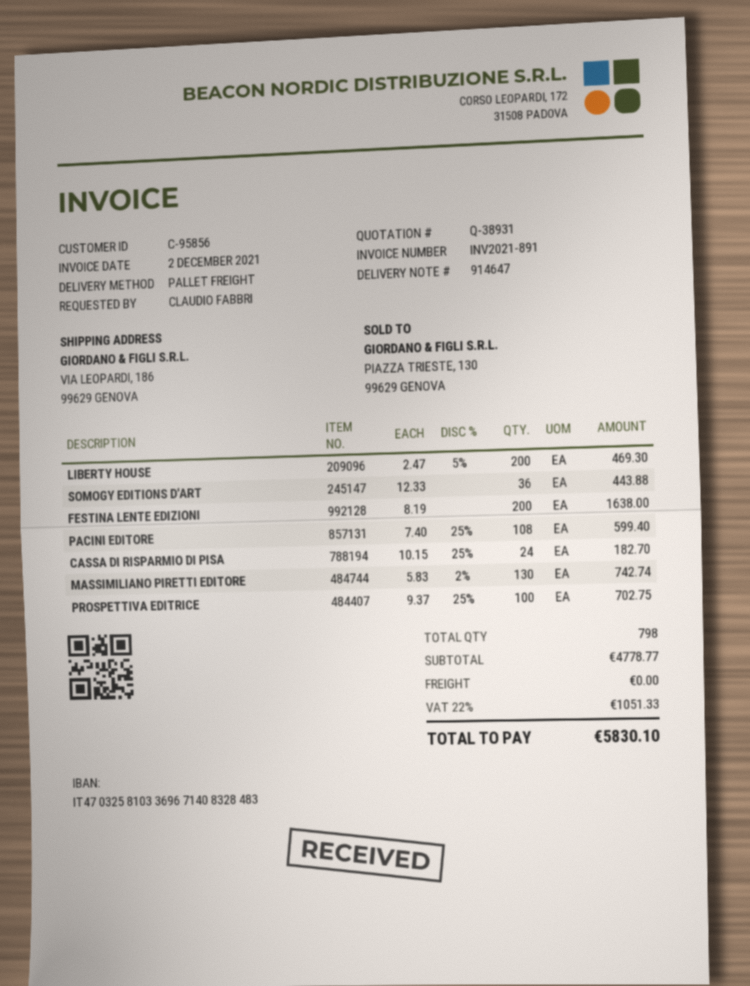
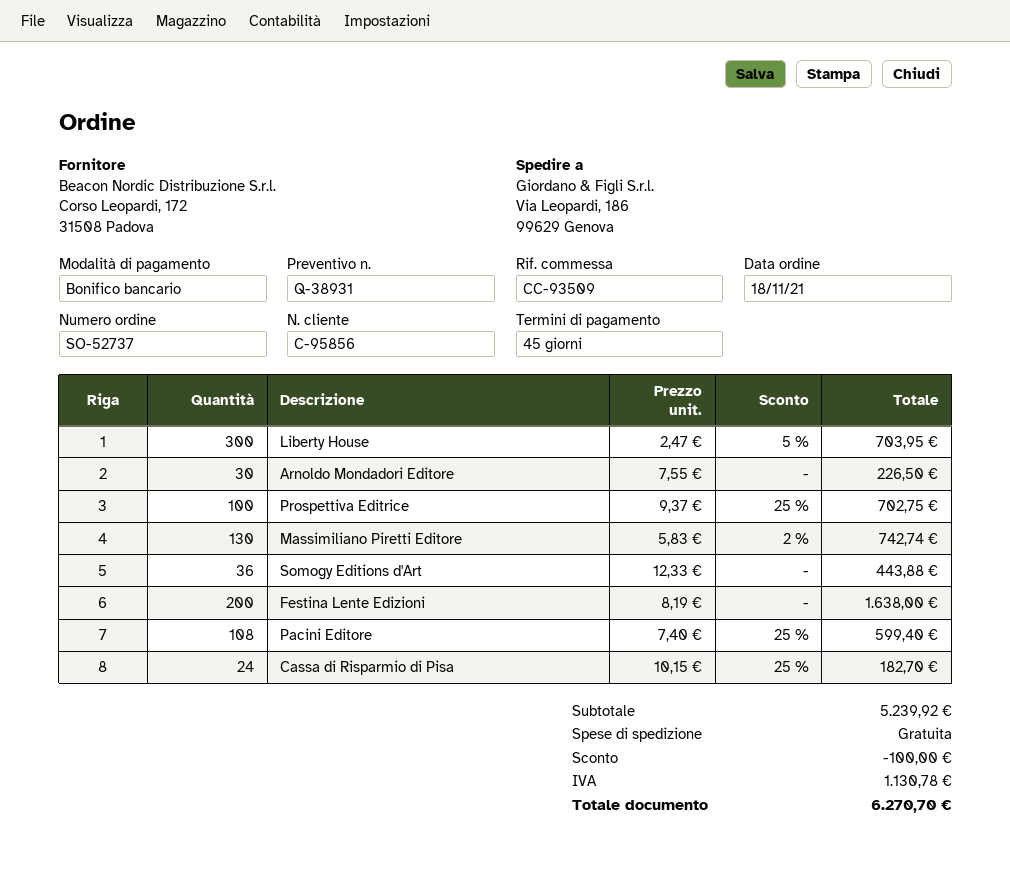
LIBERTY HOUSE: 200 x 2.47 - 5% = 469.30 -> 300 x 2.47 - 5% = 703.95
Arnoldo Mondadori Editore: none -> 30 x 7.55 = 226.50
subtotal: 4778.77 -> 5239.92
discount: none -> 100.00
tax: 1051.33 -> 1130.78
total: 5830.10 -> 6270.70

